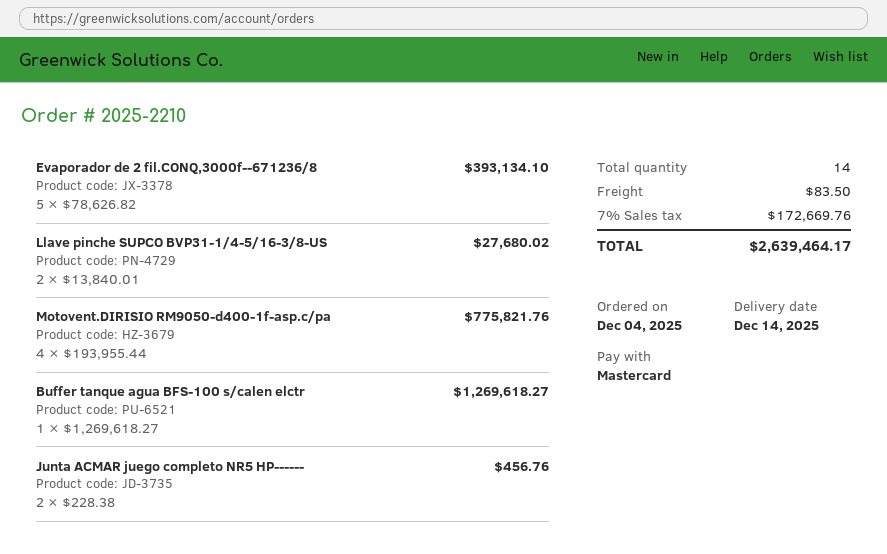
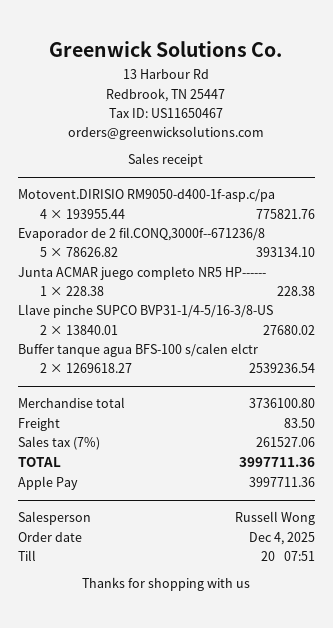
payment method: Mastercard -> Apple Pay
Buffer tanque agua BFS-100 s/calen elctr: 1 x 1269618.27 = 1269618.27 -> 2 x 1269618.27 = 2539236.54
Junta ACMAR juego completo NR5 HP------: 2 x 228.38 = 456.76 -> 1 x 228.38 = 228.38
tax: 7% = 172669.76 -> 7% = 261527.06
total: 2639464.17 -> 3997711.36

